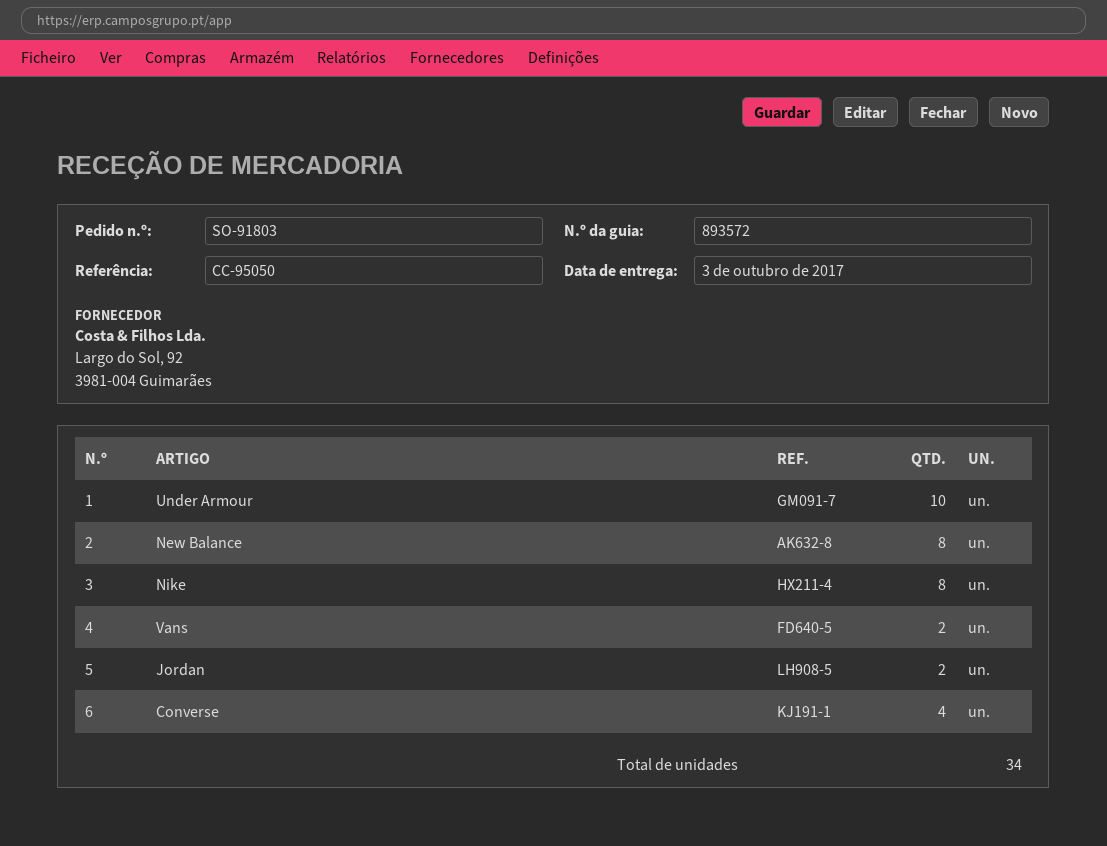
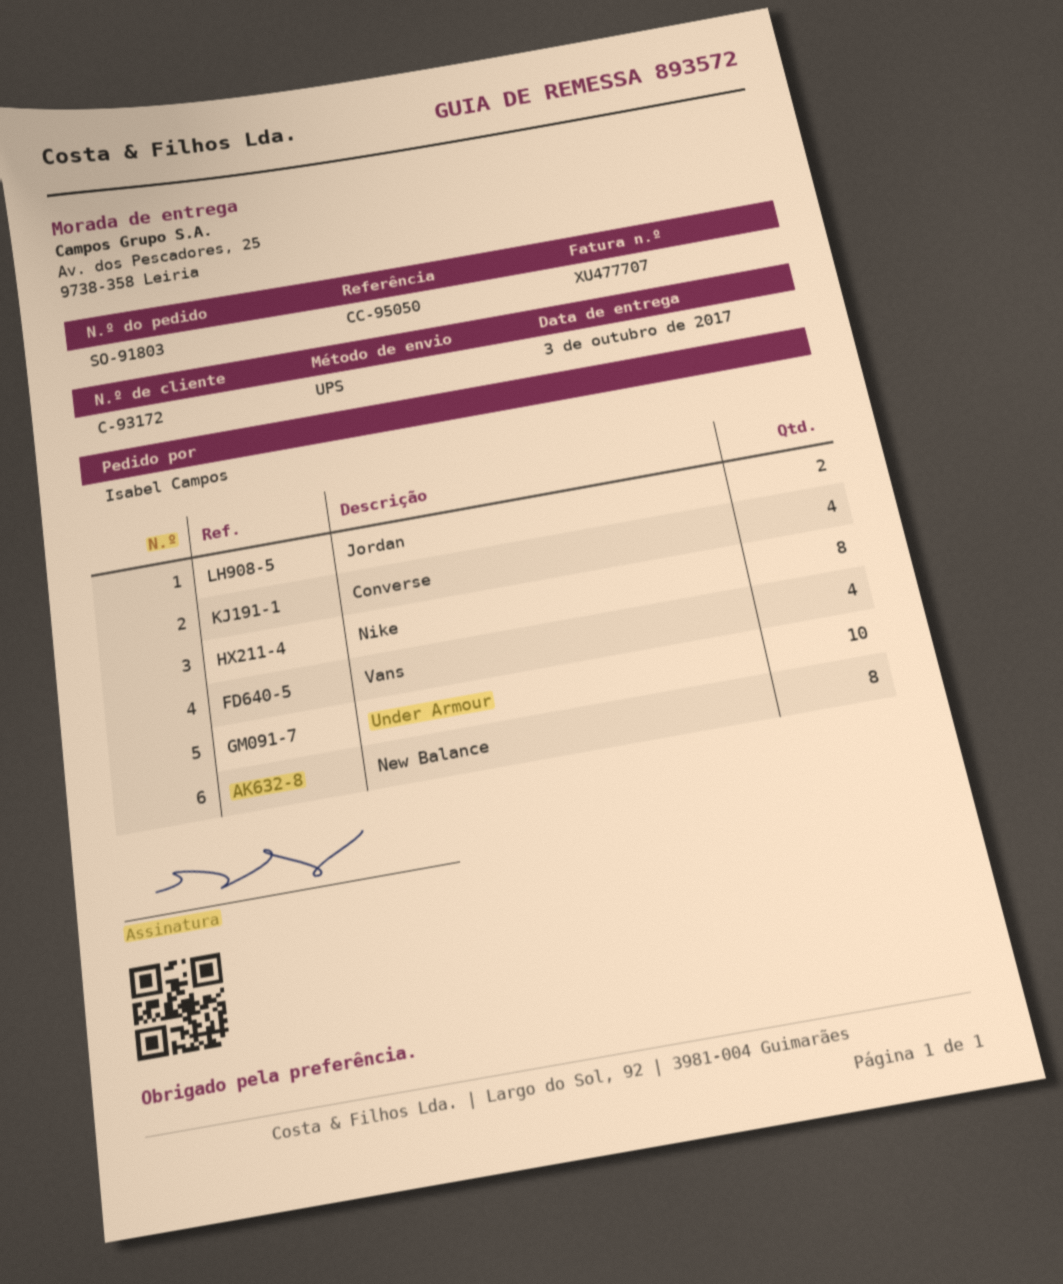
Vans: 2 -> 4

